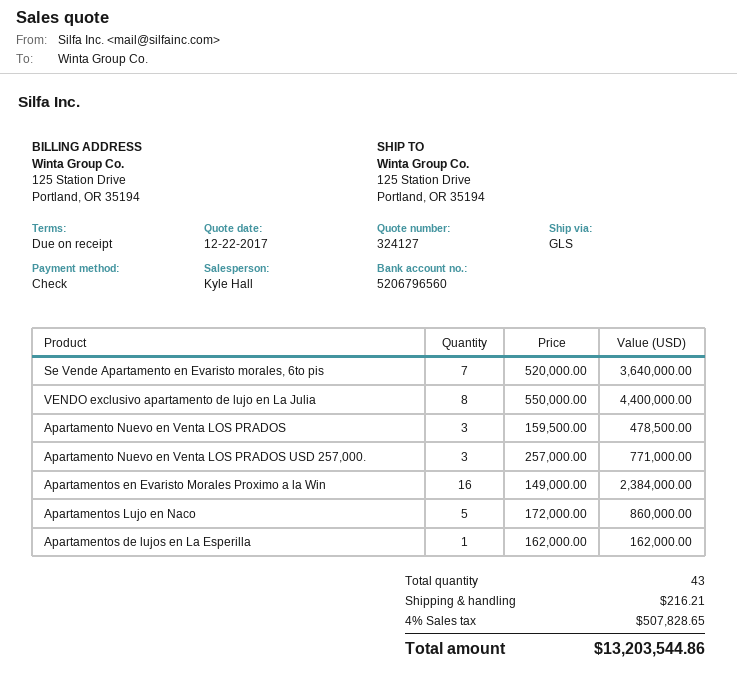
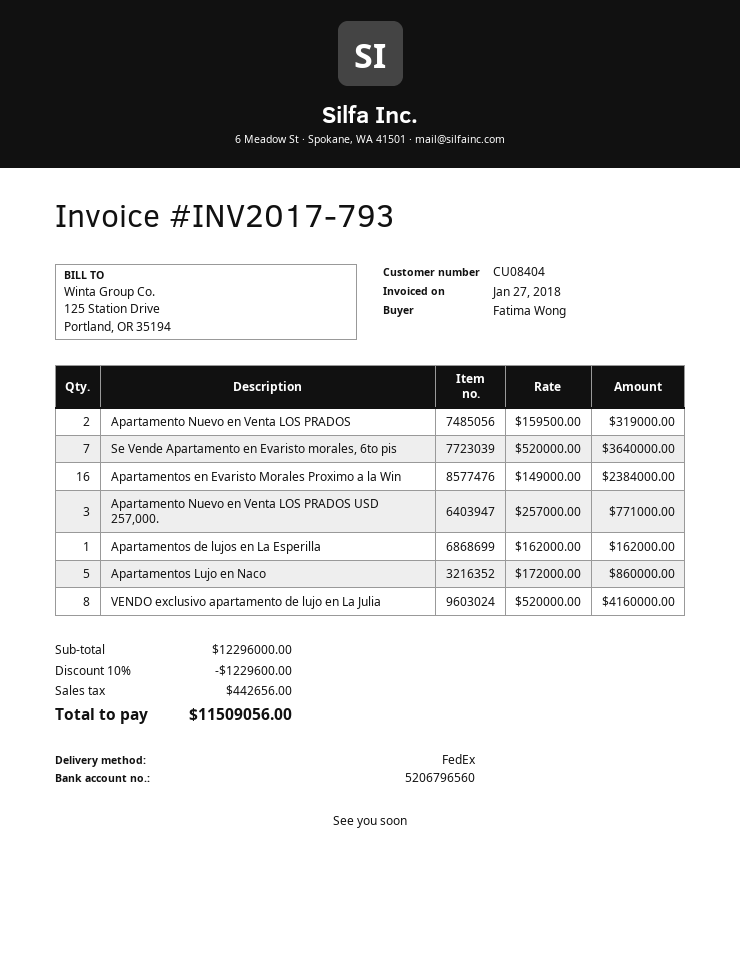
shipping method: GLS -> FedEx
VENDO exclusivo apartamento de lujo en La Julia: 8 x 550000.00 = 4400000.00 -> 8 x 520000.00 = 4160000.00
Apartamento Nuevo en Venta LOS PRADOS: 3 x 159500.00 = 478500.00 -> 2 x 159500.00 = 319000.00
discount: none -> 10% = 1229600.00
shipping: 216.21 -> none
tax: 507828.65 -> 442656.00
total: 13203544.86 -> 11509056.00

